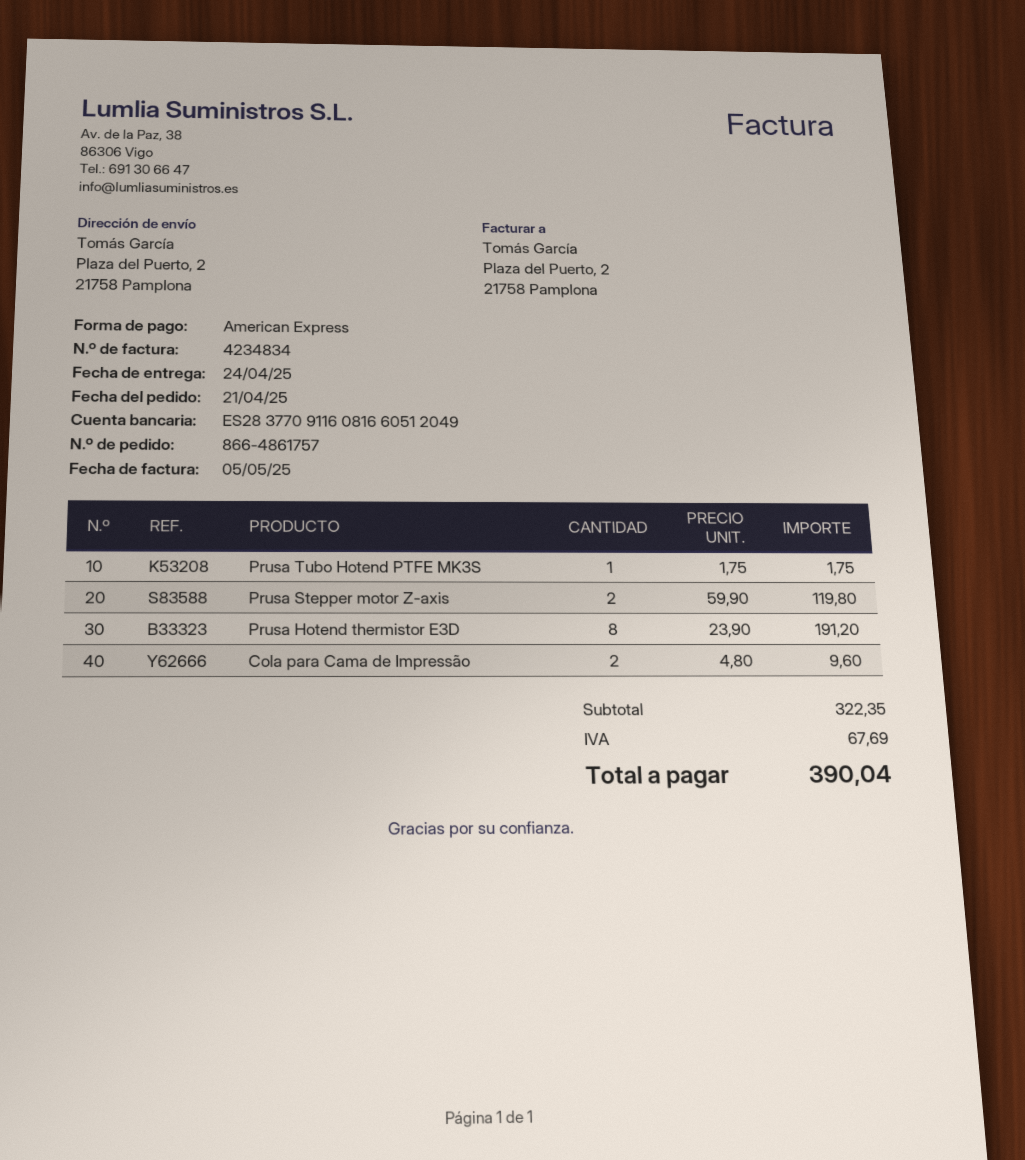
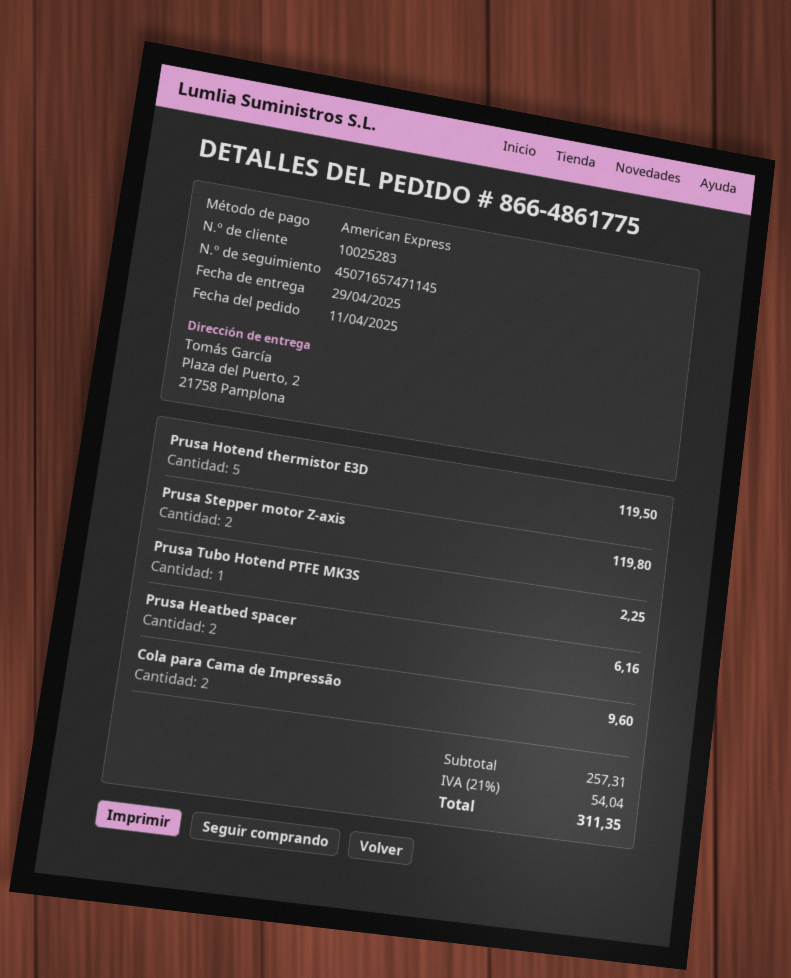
order number: 866-4861757 -> 866-4861775
order date: 2025-04-21 -> 2025-04-11
delivery date: 2025-04-24 -> 2025-04-29
Prusa Tubo Hotend PTFE MK3S: 1 for 1.75 -> 1 for 2.25
Prusa Hotend thermistor E3D: 8 for 191.20 -> 5 for 119.50
Prusa Heatbed spacer: none -> 2 for 6.16
subtotal: 322.35 -> 257.31
tax: 67.69 -> 54.04
total: 390.04 -> 311.35

